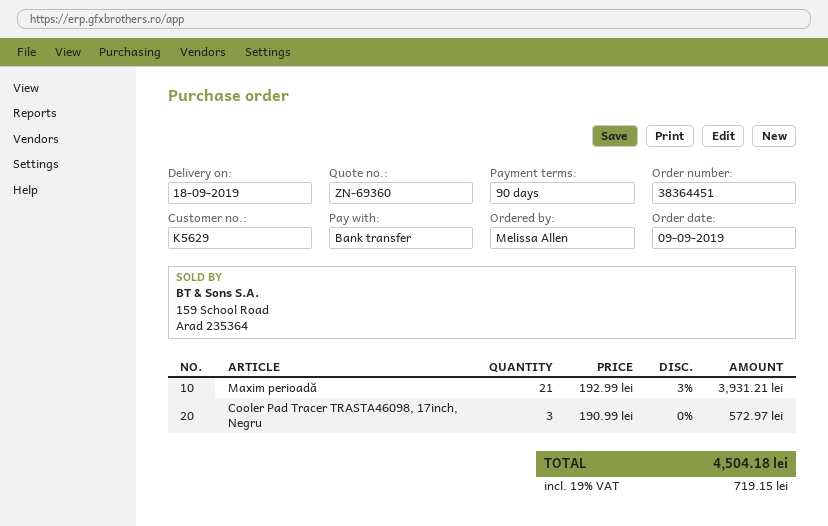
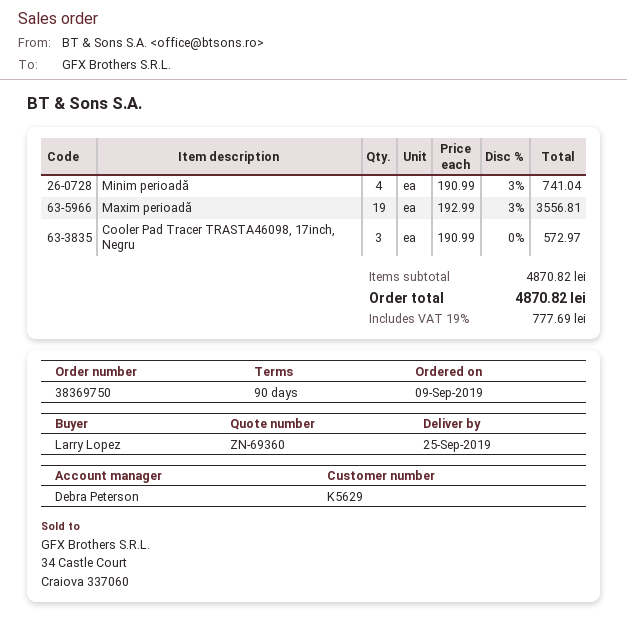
order number: 38364451 -> 38369750
delivery date: 2019-09-18 -> 2019-09-25
ordered by: Melissa Allen -> Larry Lopez
Maxim perioadă: 21 x 192.99 - 3% = 3931.21 -> 19 x 192.99 - 3% = 3556.81
Minim perioadă: none -> 4 x 190.99 - 3% = 741.04
tax: 19% = 719.15 -> 19% = 777.69
total: 4504.18 -> 4870.82

